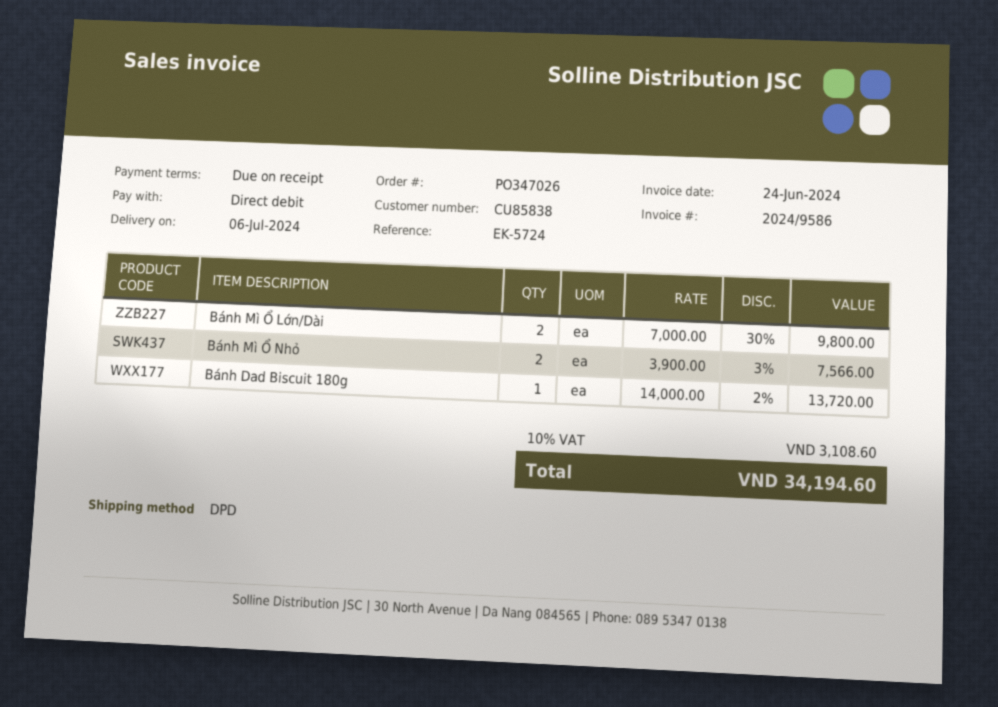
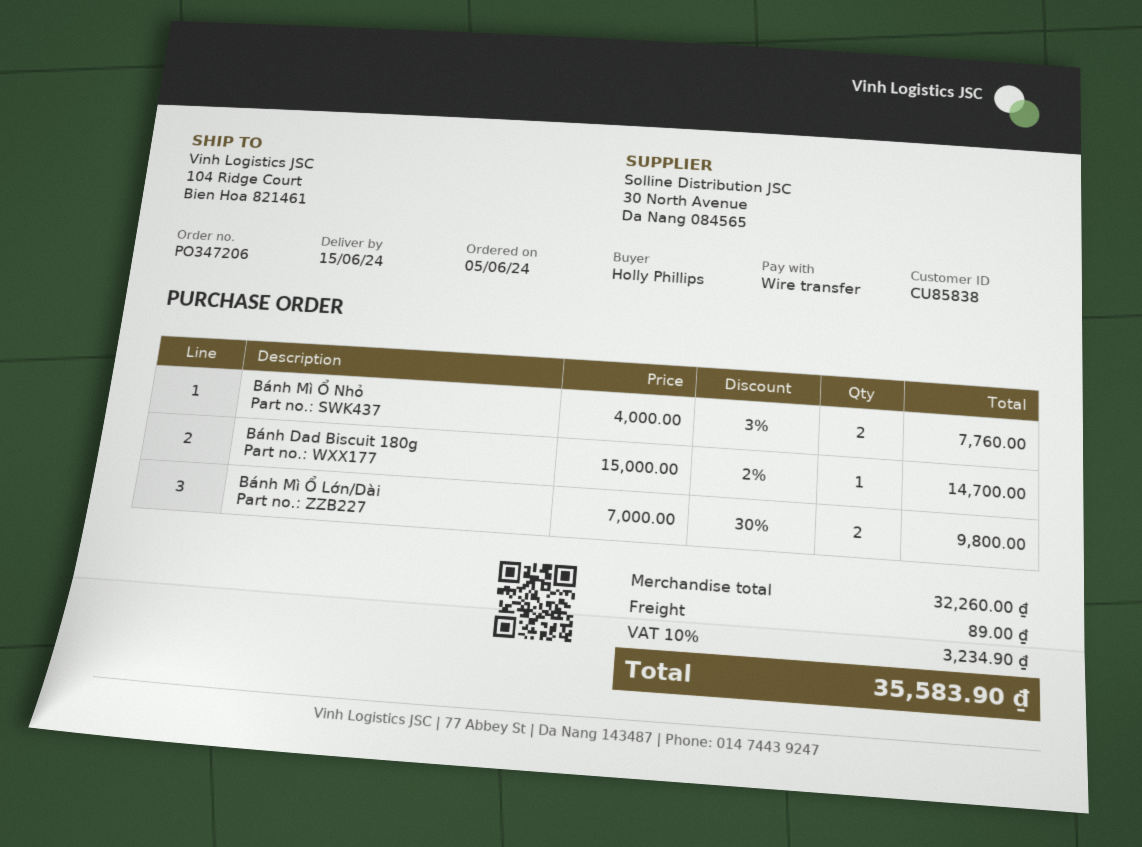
order number: PO347026 -> PO347206
delivery date: 2024-07-06 -> 2024-06-15
payment method: direct debit -> bank transfer
Bánh Mì Ổ Nhỏ: 2 x 3900.00 - 3% = 7566.00 -> 2 x 4000.00 - 3% = 7760.00
Bánh Dad Biscuit 180g: 1 x 14000.00 - 2% = 13720.00 -> 1 x 15000.00 - 2% = 14700.00
shipping: none -> 89.00
tax: 10% = 3108.60 -> 10% = 3234.90
total: 34194.60 -> 35583.90

